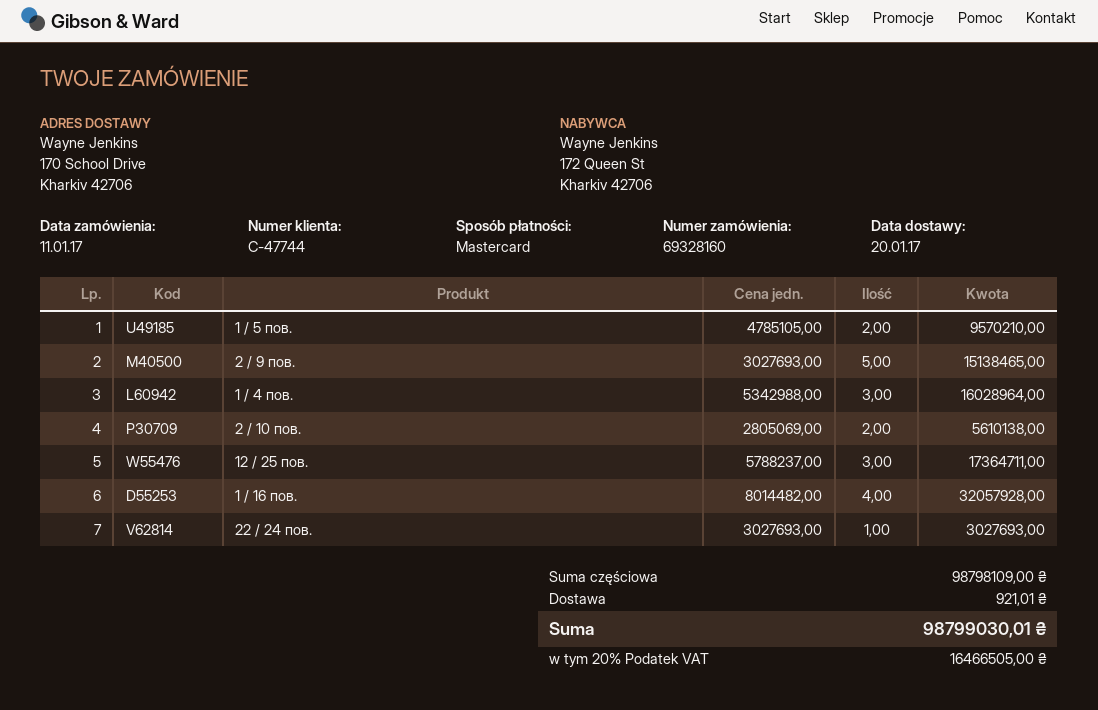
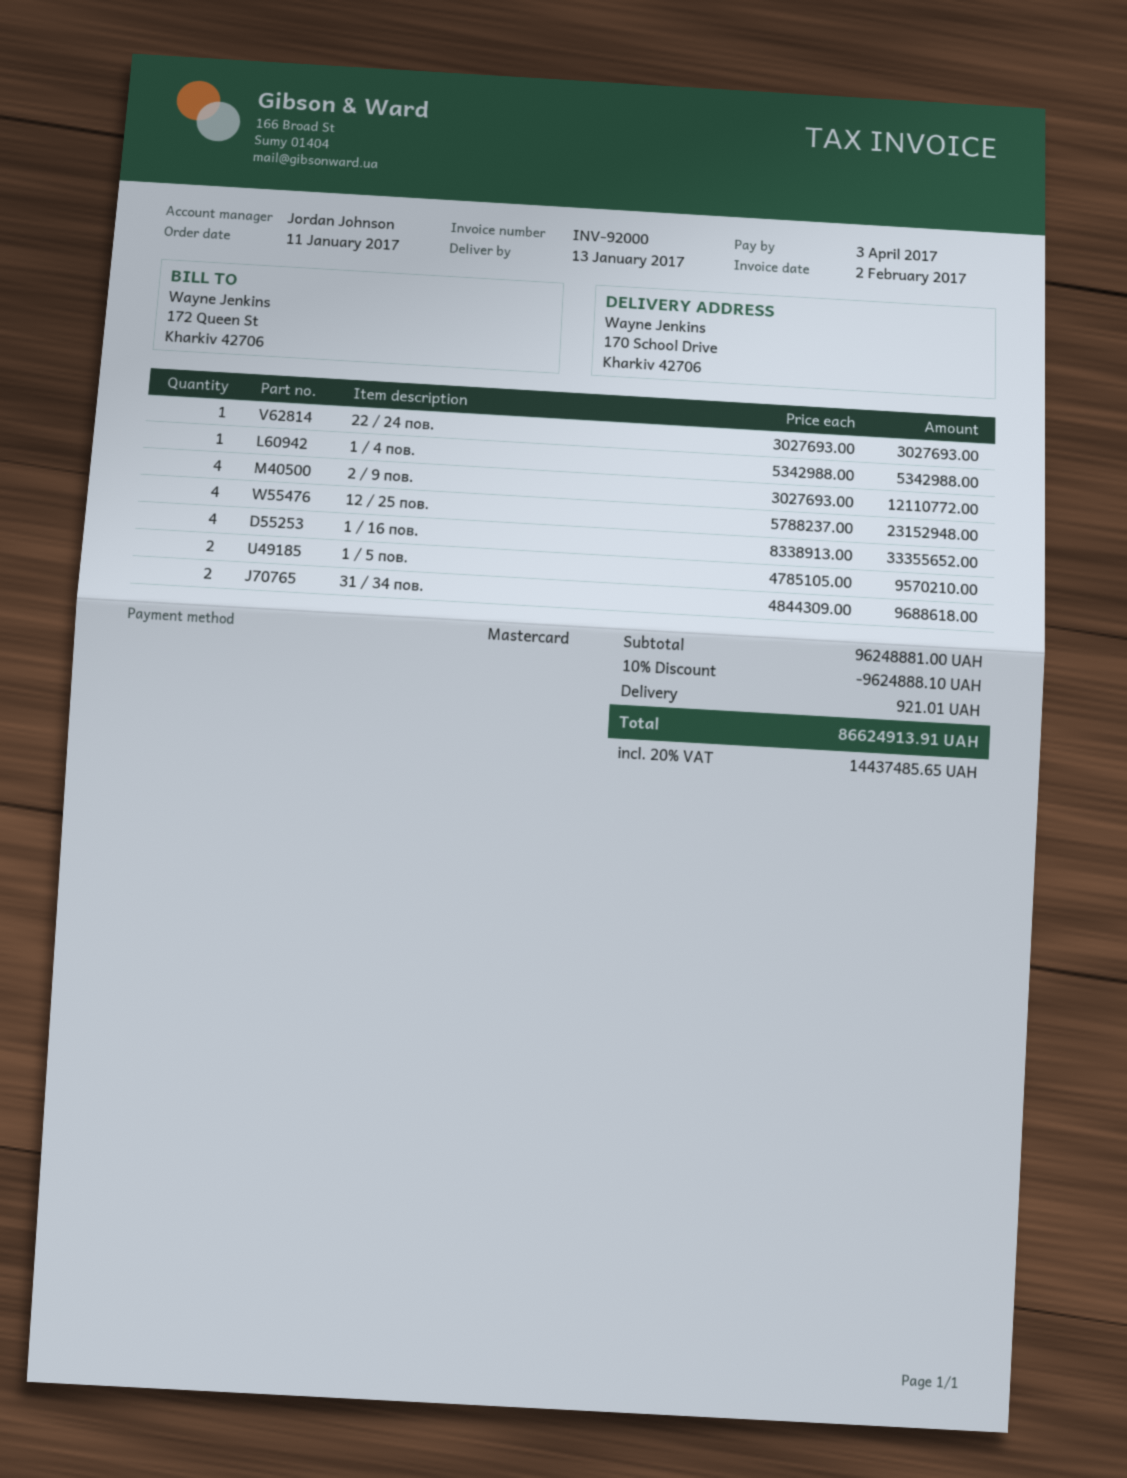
delivery date: 2017-01-20 -> 2017-01-13
2 / 9 пов.: 5 x 3027693.00 = 15138465.00 -> 4 x 3027693.00 = 12110772.00
1 / 4 пов.: 3 x 5342988.00 = 16028964.00 -> 1 x 5342988.00 = 5342988.00
2 / 10 пов.: 2 x 2805069.00 = 5610138.00 -> none
12 / 25 пов.: 3 x 5788237.00 = 17364711.00 -> 4 x 5788237.00 = 23152948.00
1 / 16 пов.: 4 x 8014482.00 = 32057928.00 -> 4 x 8338913.00 = 33355652.00
31 / 34 пов.: none -> 2 x 4844309.00 = 9688618.00
subtotal: 98798109.00 -> 96248881.00
discount: none -> 10% = 9624888.10
tax: 20% = 16466505.00 -> 20% = 14437485.65
total: 98799030.01 -> 86624913.91

